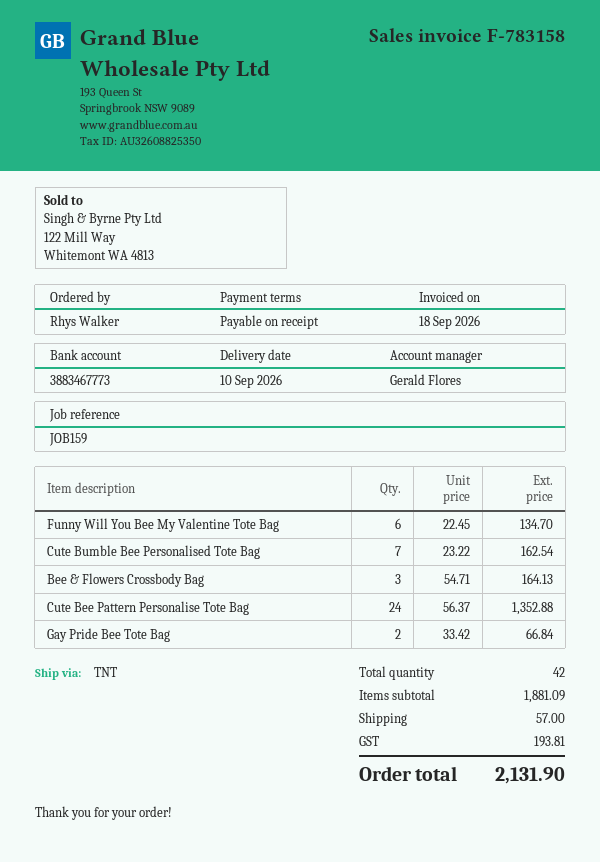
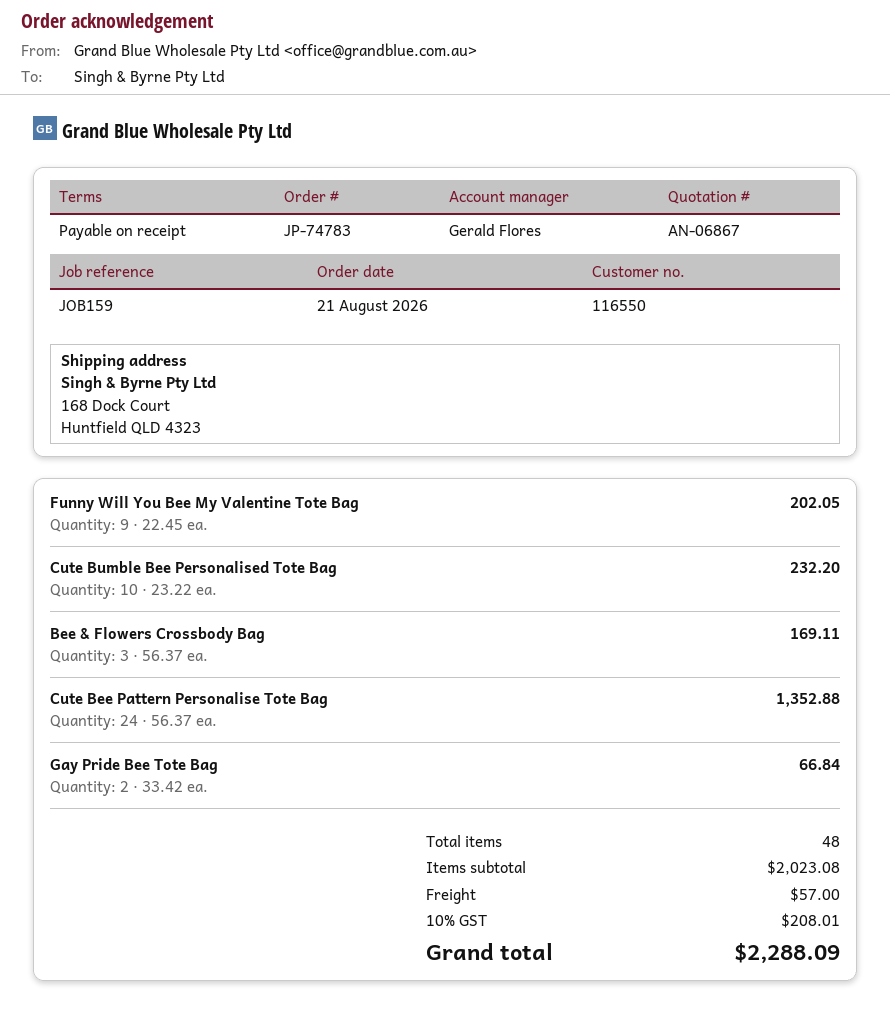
Funny Will You Bee My Valentine Tote Bag: 6 x 22.45 = 134.70 -> 9 x 22.45 = 202.05
Cute Bumble Bee Personalised Tote Bag: 7 x 23.22 = 162.54 -> 10 x 23.22 = 232.20
Bee & Flowers Crossbody Bag: 3 x 54.71 = 164.13 -> 3 x 56.37 = 169.11
total quantity: 42 -> 48
subtotal: 1881.09 -> 2023.08
tax: 193.81 -> 208.01
total: 2131.90 -> 2288.09

